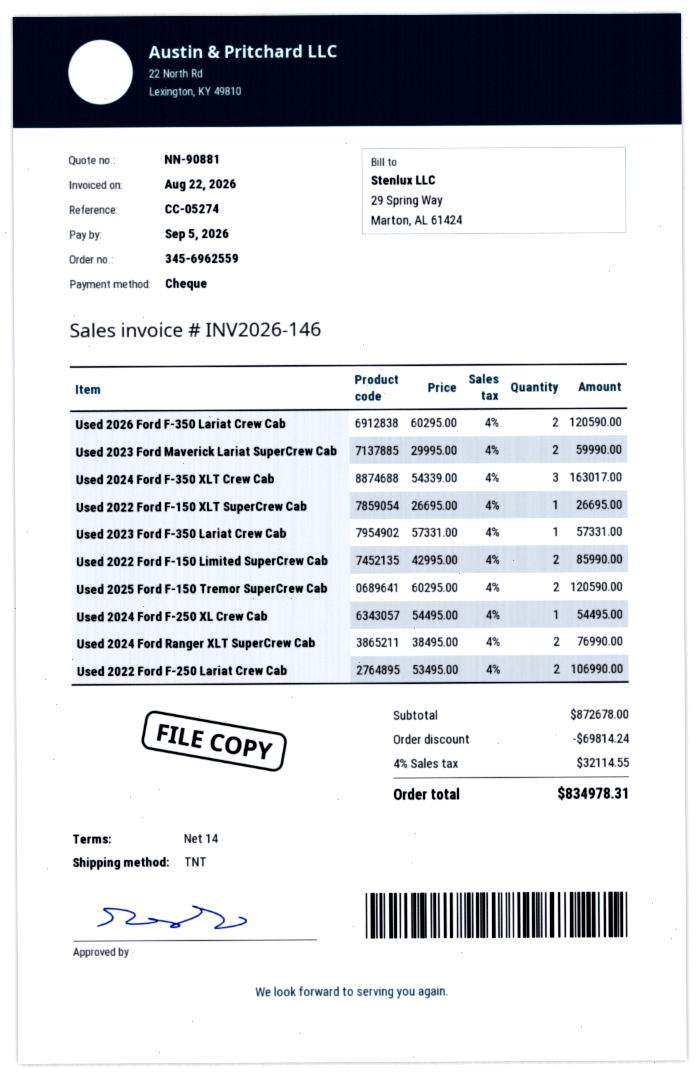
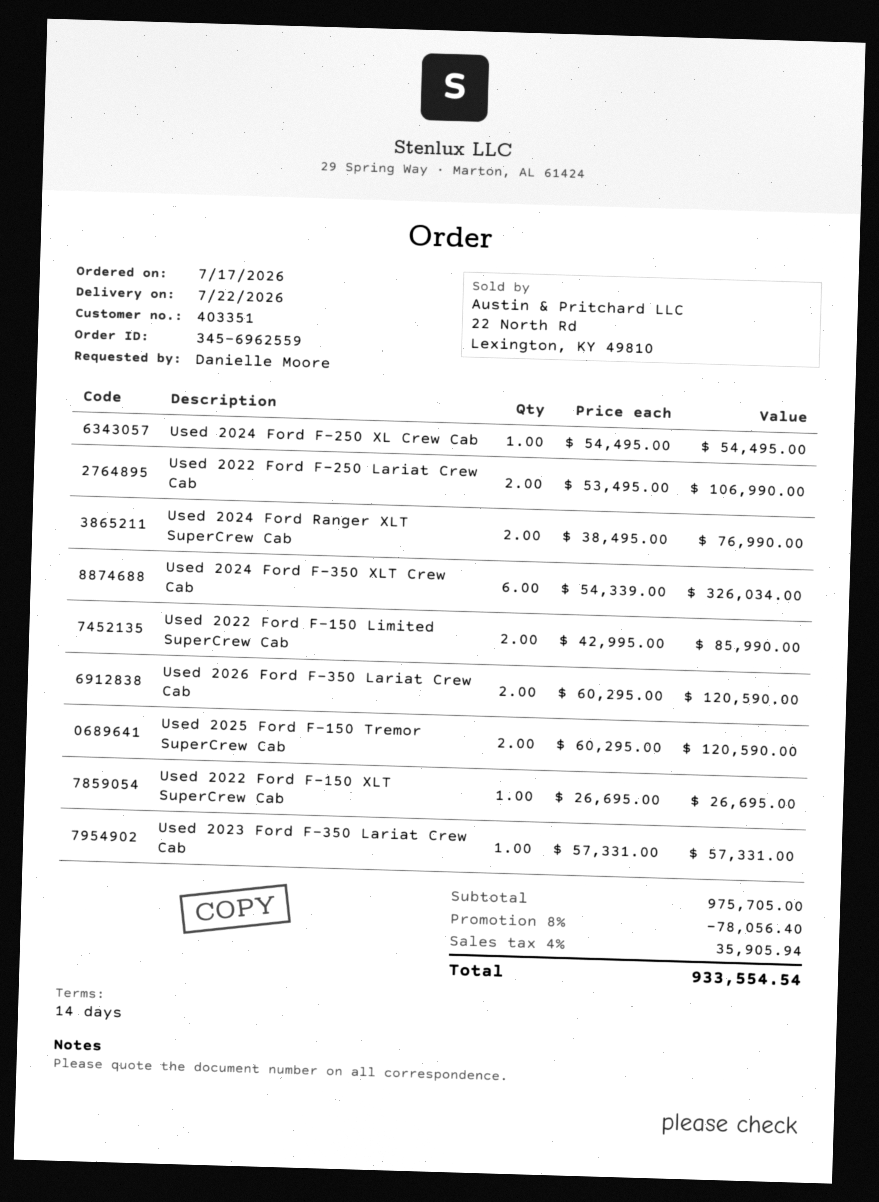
Used 2023 Ford Maverick Lariat SuperCrew Cab: 2 x 29995.00 = 59990.00 -> none
Used 2024 Ford F-350 XLT Crew Cab: 3 x 54339.00 = 163017.00 -> 6 x 54339.00 = 326034.00
subtotal: 872678.00 -> 975705.00
discount: 69814.24 -> 78056.40
tax: 4% = 32114.55 -> 4% = 35905.94
total: 834978.31 -> 933554.54

